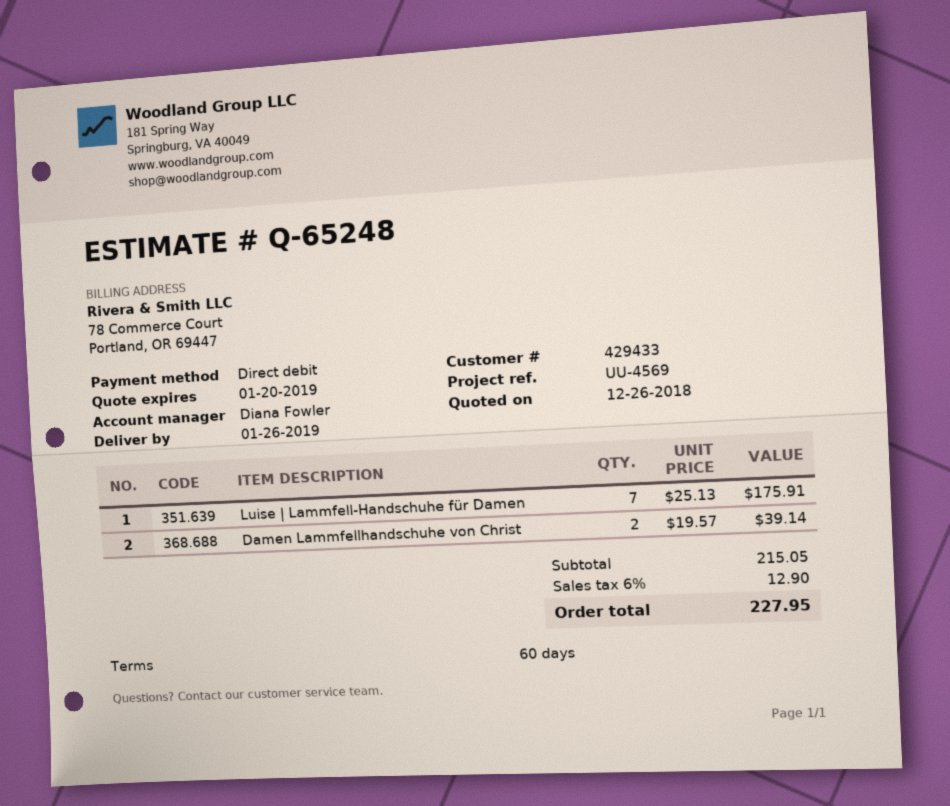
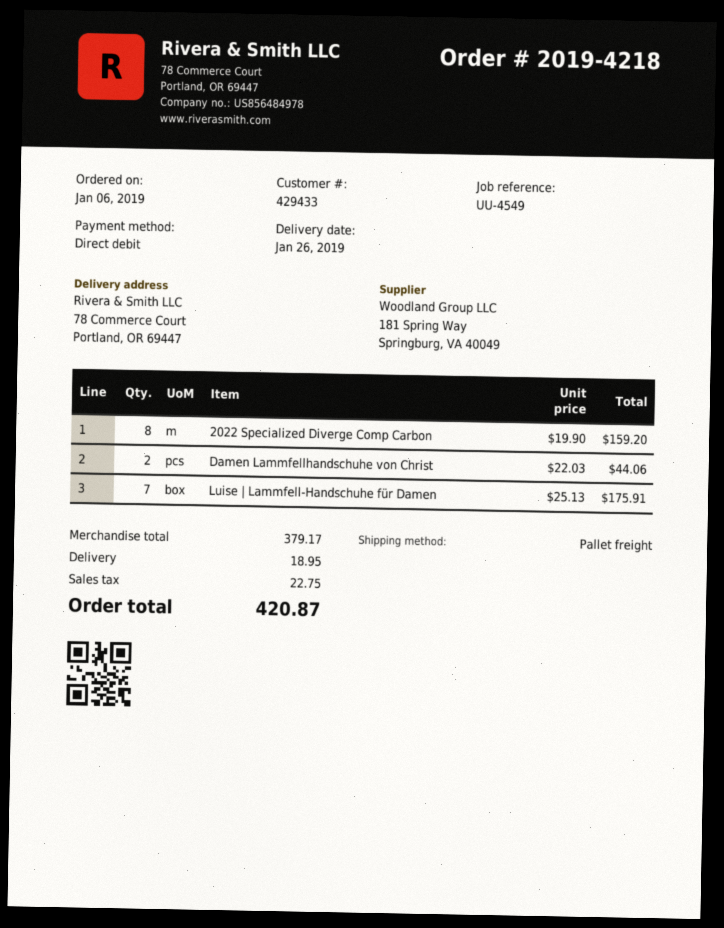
reference: UU-4569 -> UU-4549
Damen Lammfellhandschuhe von Christ: 2 x 19.57 = 39.14 -> 2 x 22.03 = 44.06
2022 Specialized Diverge Comp Carbon: none -> 8 x 19.90 = 159.20
subtotal: 215.05 -> 379.17
shipping: none -> 18.95
tax: 12.90 -> 22.75
total: 227.95 -> 420.87

